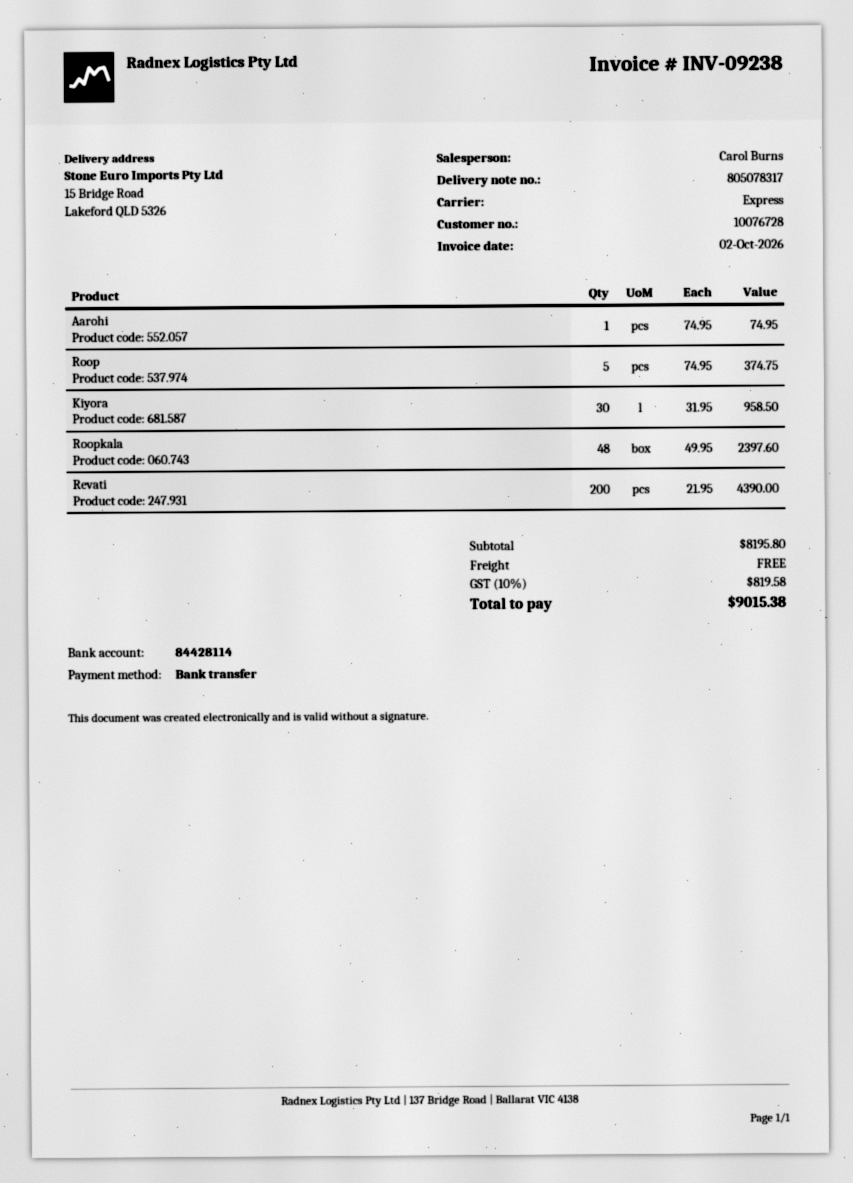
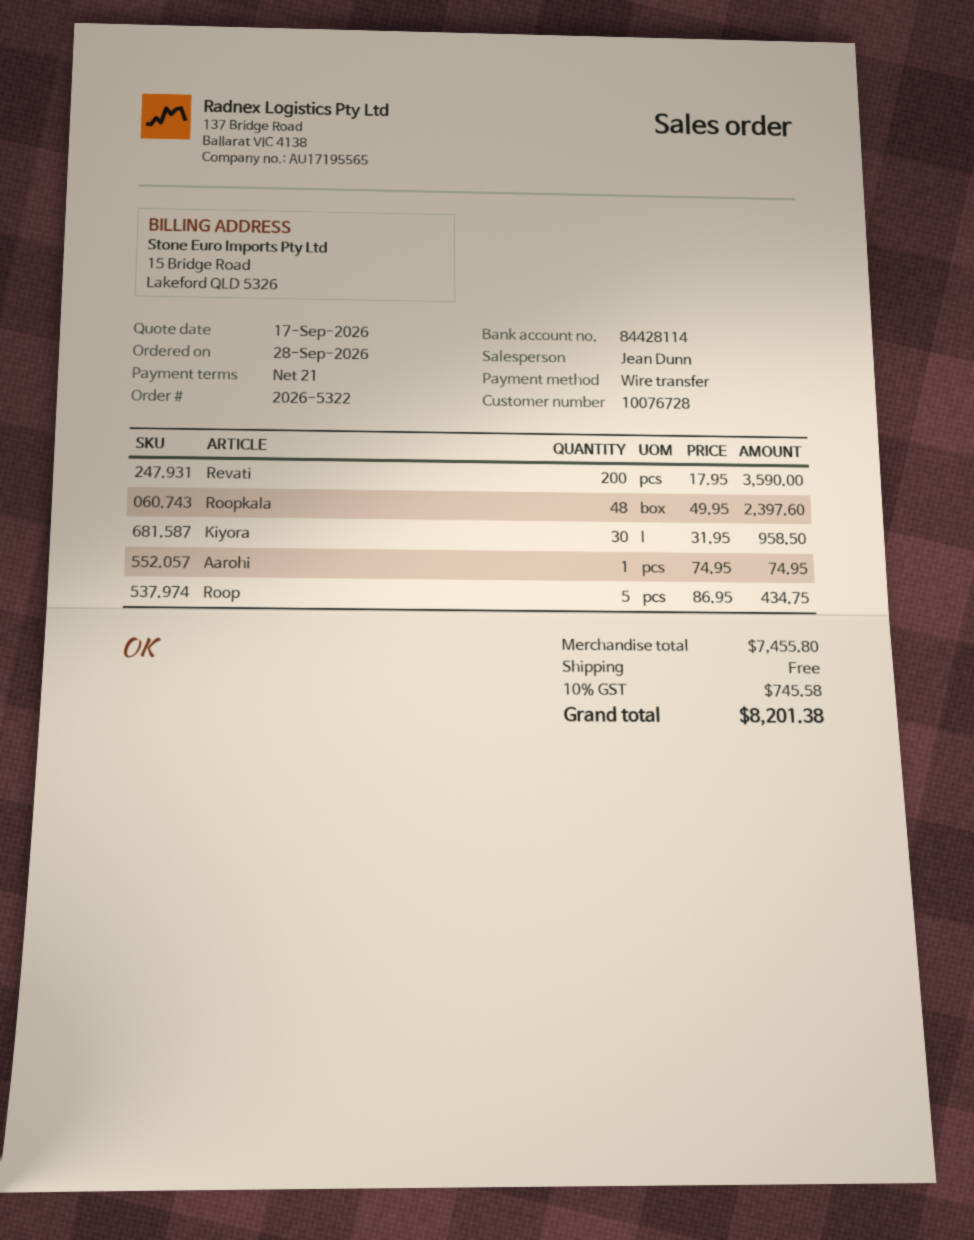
sales rep: Carol Burns -> Jean Dunn
Roop: 5 x 74.95 = 374.75 -> 5 x 86.95 = 434.75
Revati: 200 x 21.95 = 4390.00 -> 200 x 17.95 = 3590.00
subtotal: 8195.80 -> 7455.80
tax: 10% = 819.58 -> 10% = 745.58
total: 9015.38 -> 8201.38

